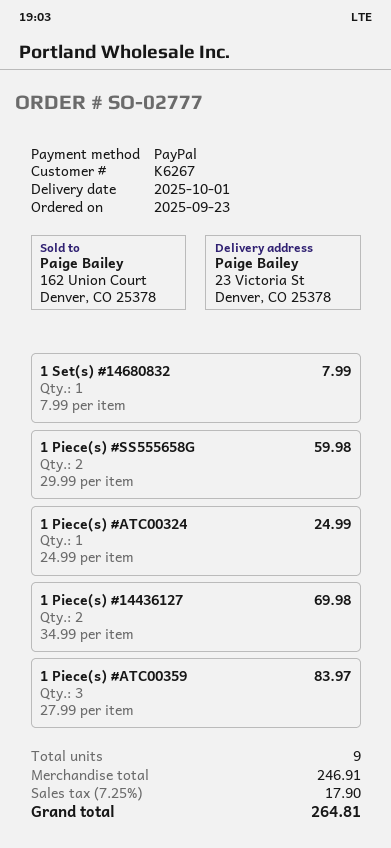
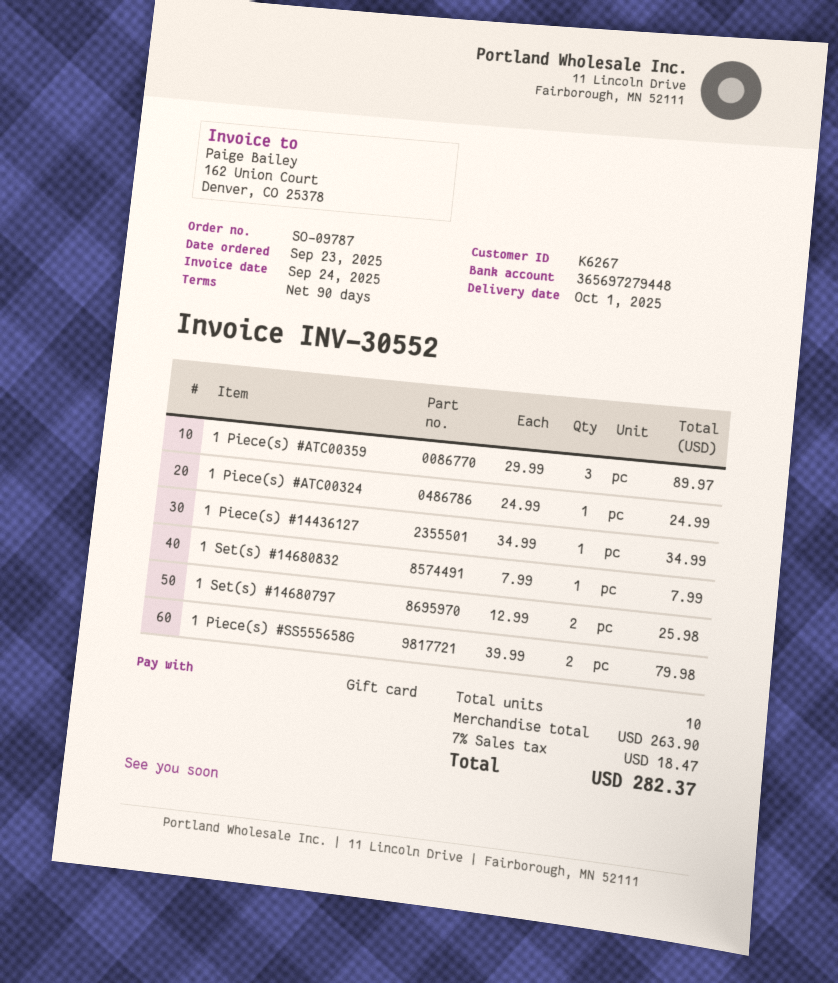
order number: SO-02777 -> SO-09787
payment method: PayPal -> gift card
1 Piece(s) #SS555658G: 2 x 29.99 = 59.98 -> 2 x 39.99 = 79.98
1 Piece(s) #14436127: 2 x 34.99 = 69.98 -> 1 x 34.99 = 34.99
1 Piece(s) #ATC00359: 3 x 27.99 = 83.97 -> 3 x 29.99 = 89.97
1 Set(s) #14680797: none -> 2 x 12.99 = 25.98
total quantity: 9 -> 10
subtotal: 246.91 -> 263.90
tax: 7.25% = 17.90 -> 7% = 18.47
total: 264.81 -> 282.37

